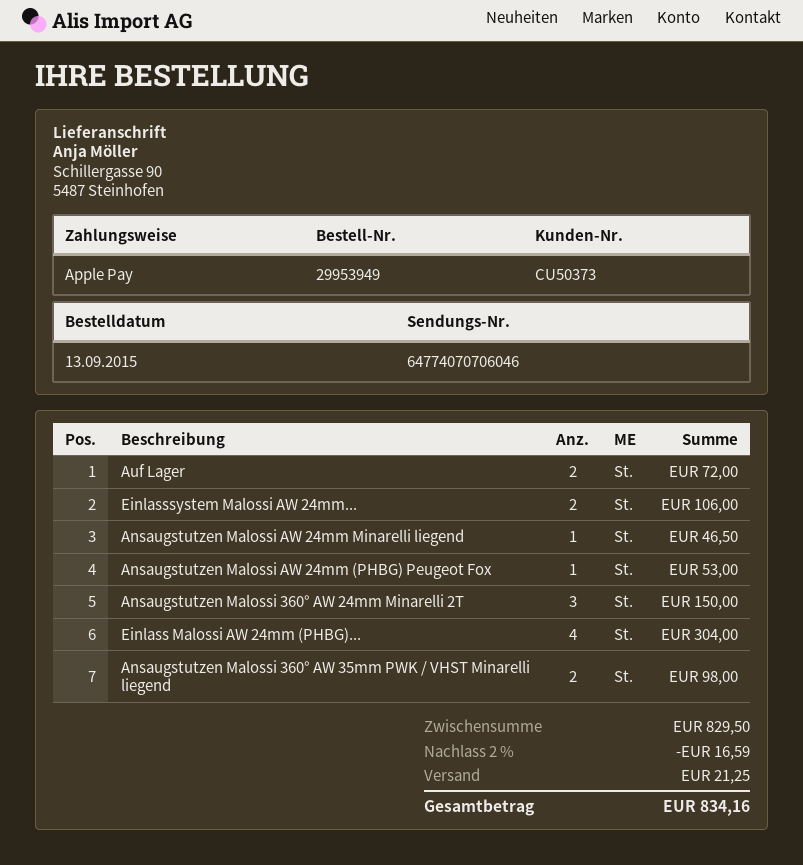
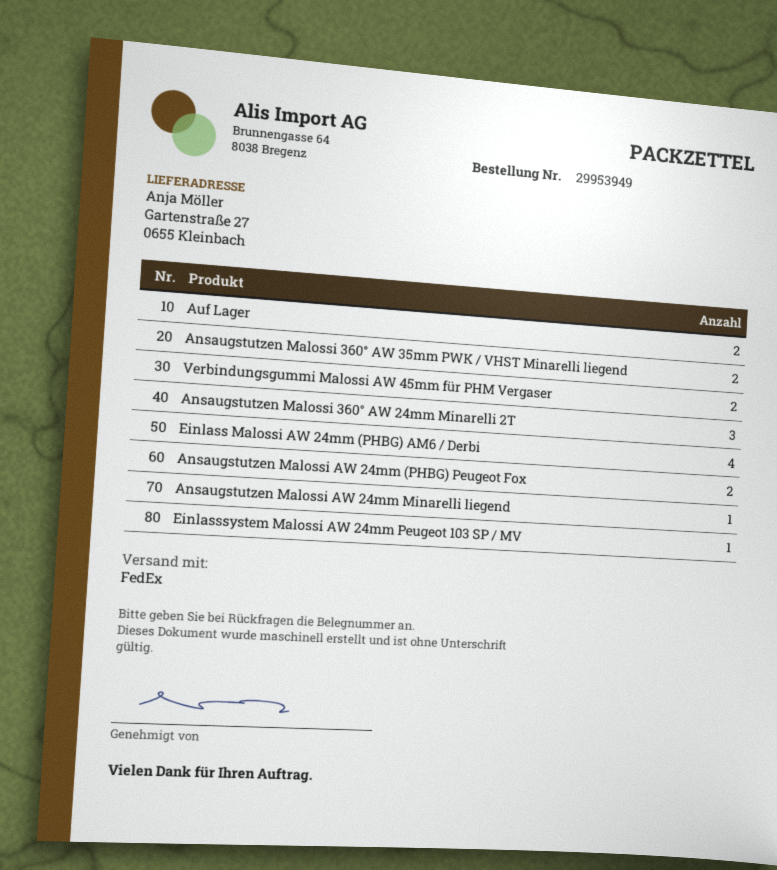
ship to: Schillergasse 90, 5487 Steinhofen -> Gartenstraße 27, 0655 Kleinbach
Einlasssystem Malossi AW 24mm...: 2 -> 1
Ansaugstutzen Malossi AW 24mm (PHBG) Peugeot Fox: 1 -> 2
Verbindungsgummi Malossi AW 45mm für PHM Vergaser: none -> 2

